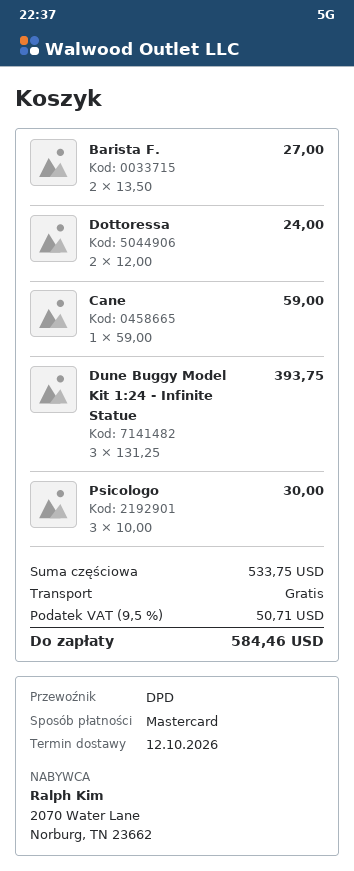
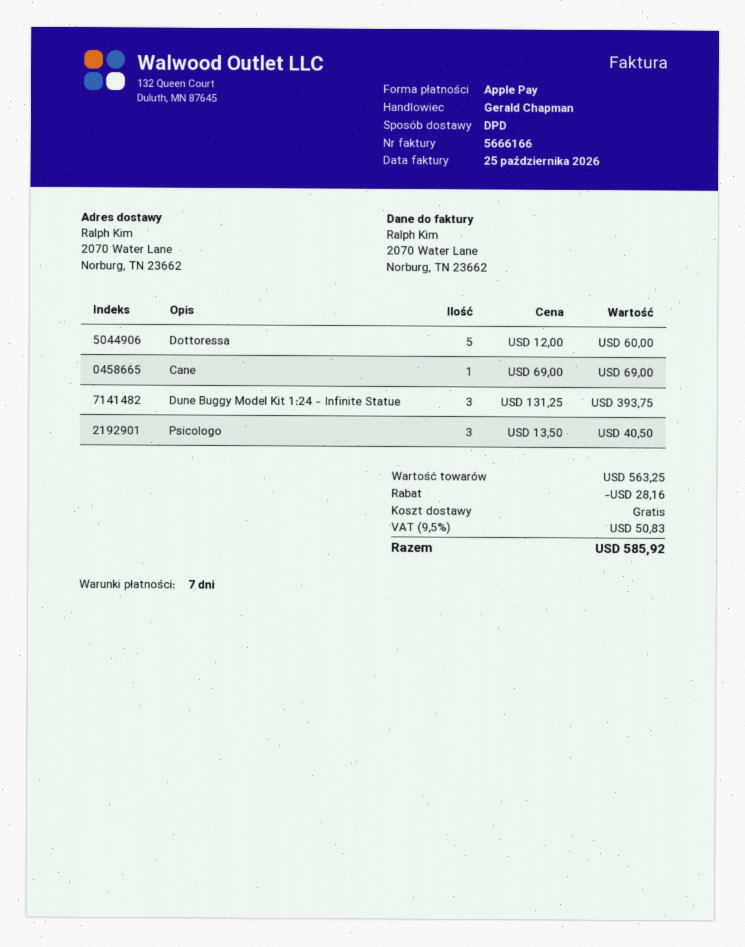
payment method: Mastercard -> Apple Pay
Barista F.: 2 x 13.50 = 27.00 -> none
Dottoressa: 2 x 12.00 = 24.00 -> 5 x 12.00 = 60.00
Cane: 1 x 59.00 = 59.00 -> 1 x 69.00 = 69.00
Psicologo: 3 x 10.00 = 30.00 -> 3 x 13.50 = 40.50
subtotal: 533.75 -> 563.25
discount: none -> 28.16
tax: 9.5% = 50.71 -> 9.5% = 50.83
total: 584.46 -> 585.92

